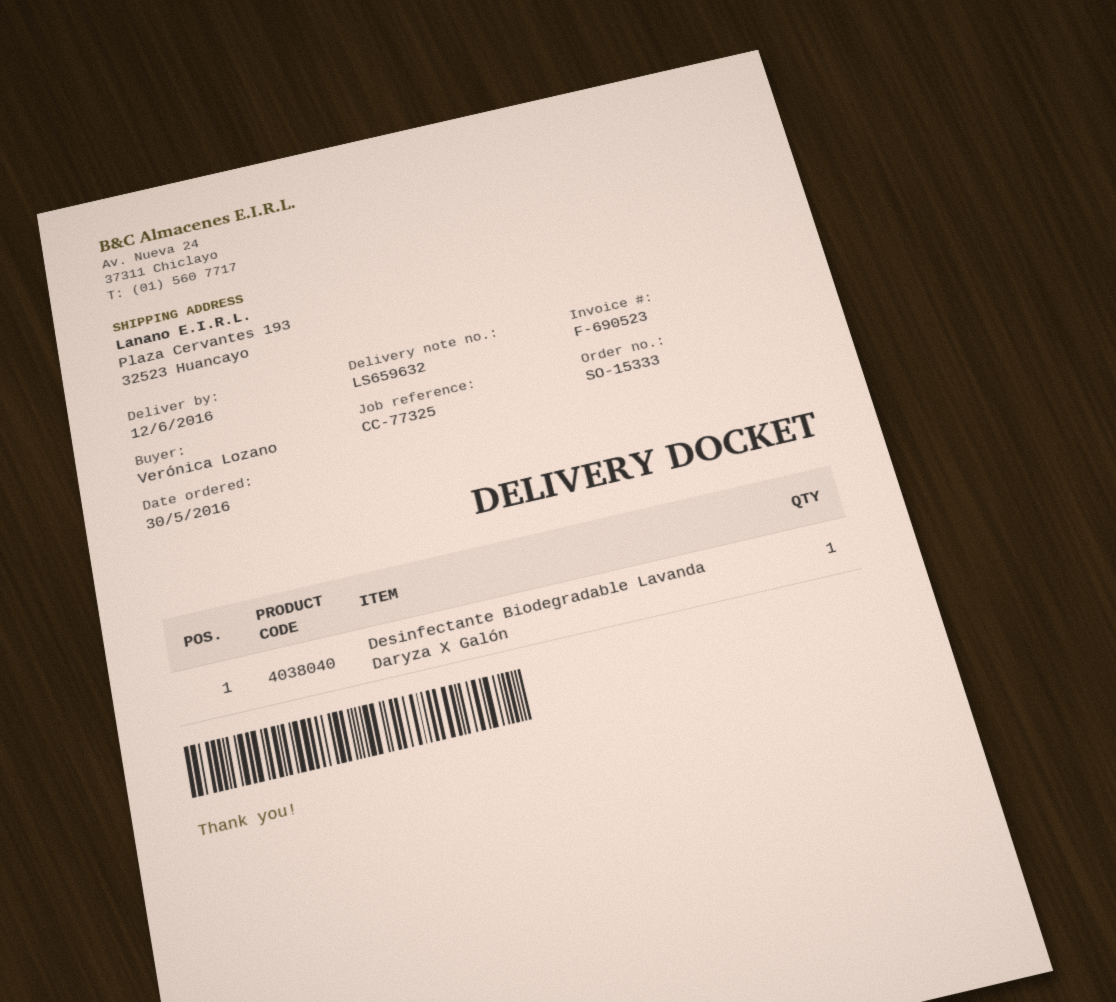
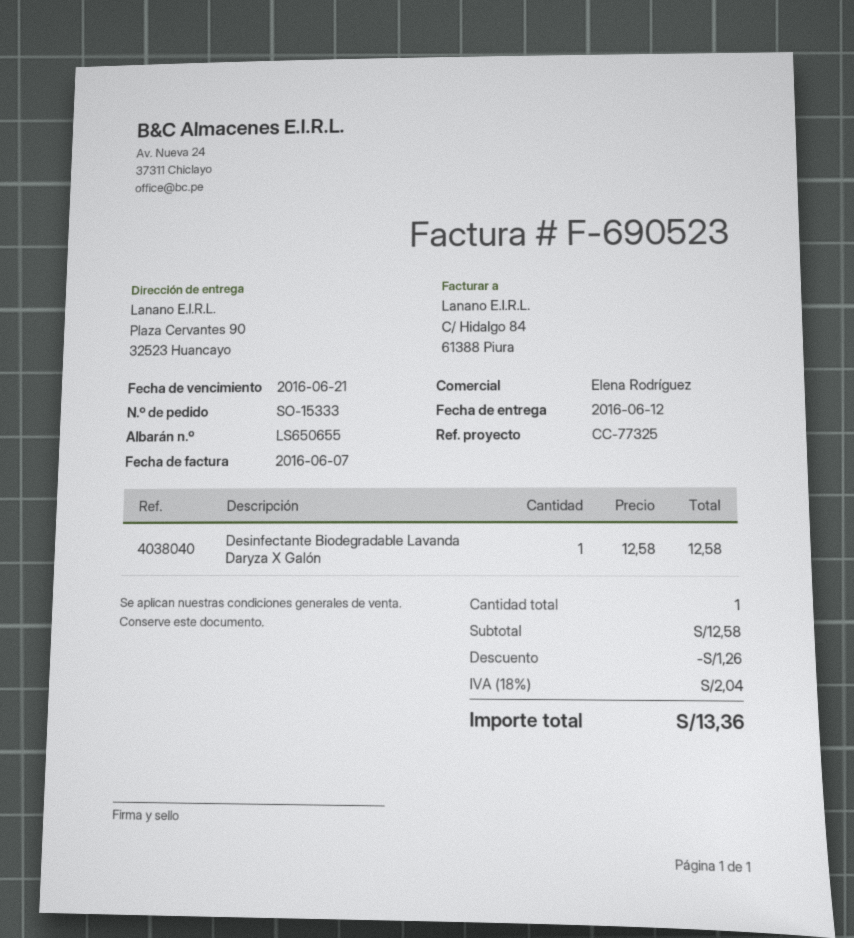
delivery note number: LS659632 -> LS650655
ship to: Plaza Cervantes 193, 32523 Huancayo -> Plaza Cervantes 90, 32523 Huancayo

